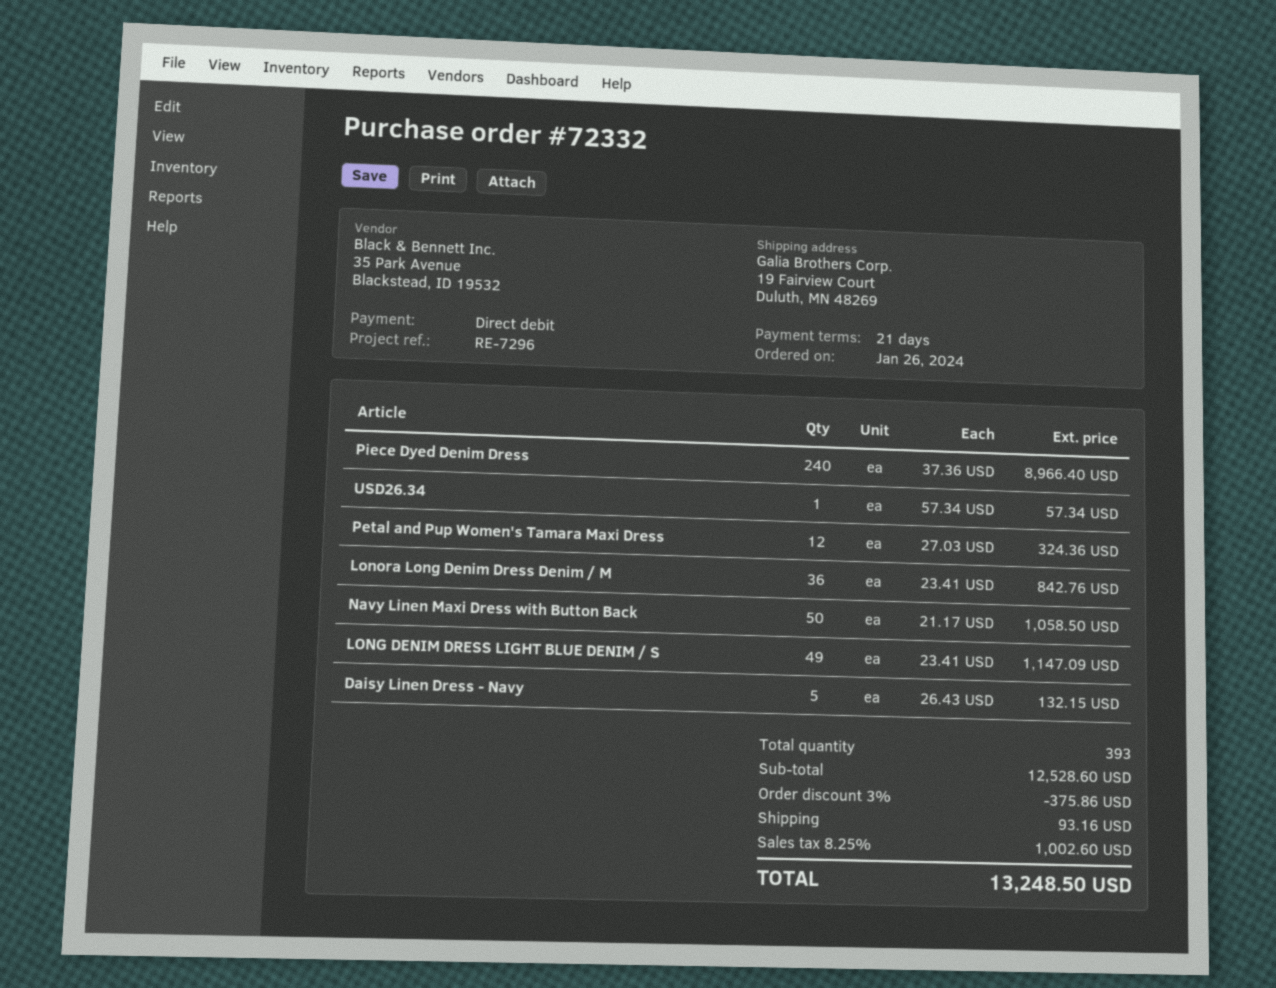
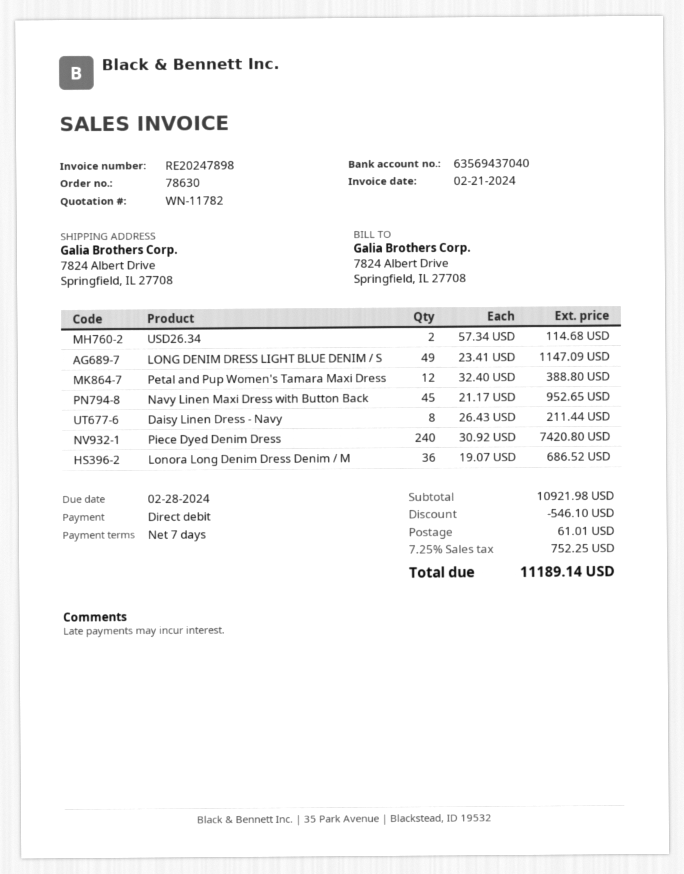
order number: 72332 -> 78630
payment terms: 21 days -> 7 days
ship to: 19 Fairview Court, Duluth, MN 48269 -> 7824 Albert Drive, Springfield, IL 27708
Piece Dyed Denim Dress: 240 x 37.36 = 8966.40 -> 240 x 30.92 = 7420.80
USD26.34: 1 x 57.34 = 57.34 -> 2 x 57.34 = 114.68
Petal and Pup Women's Tamara Maxi Dress: 12 x 27.03 = 324.36 -> 12 x 32.40 = 388.80
Lonora Long Denim Dress Denim / M: 36 x 23.41 = 842.76 -> 36 x 19.07 = 686.52
Navy Linen Maxi Dress with Button Back: 50 x 21.17 = 1058.50 -> 45 x 21.17 = 952.65
Daisy Linen Dress - Navy: 5 x 26.43 = 132.15 -> 8 x 26.43 = 211.44
subtotal: 12528.60 -> 10921.98
discount: 375.86 -> 546.10
shipping: 93.16 -> 61.01
tax: 8.25% = 1002.60 -> 7.25% = 752.25
total: 13248.50 -> 11189.14

